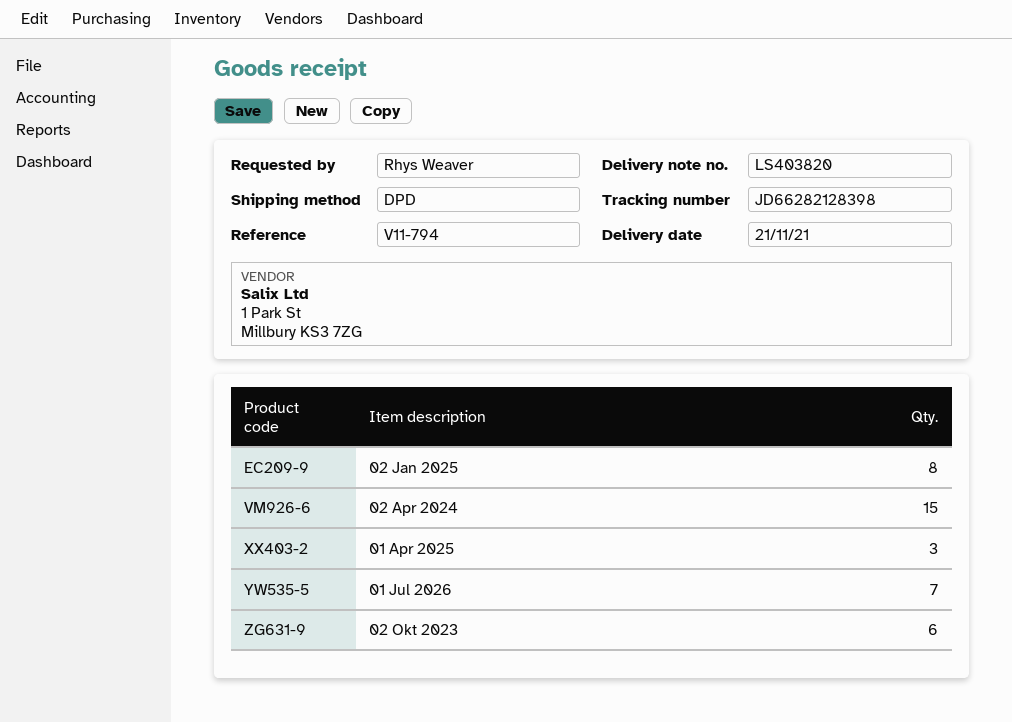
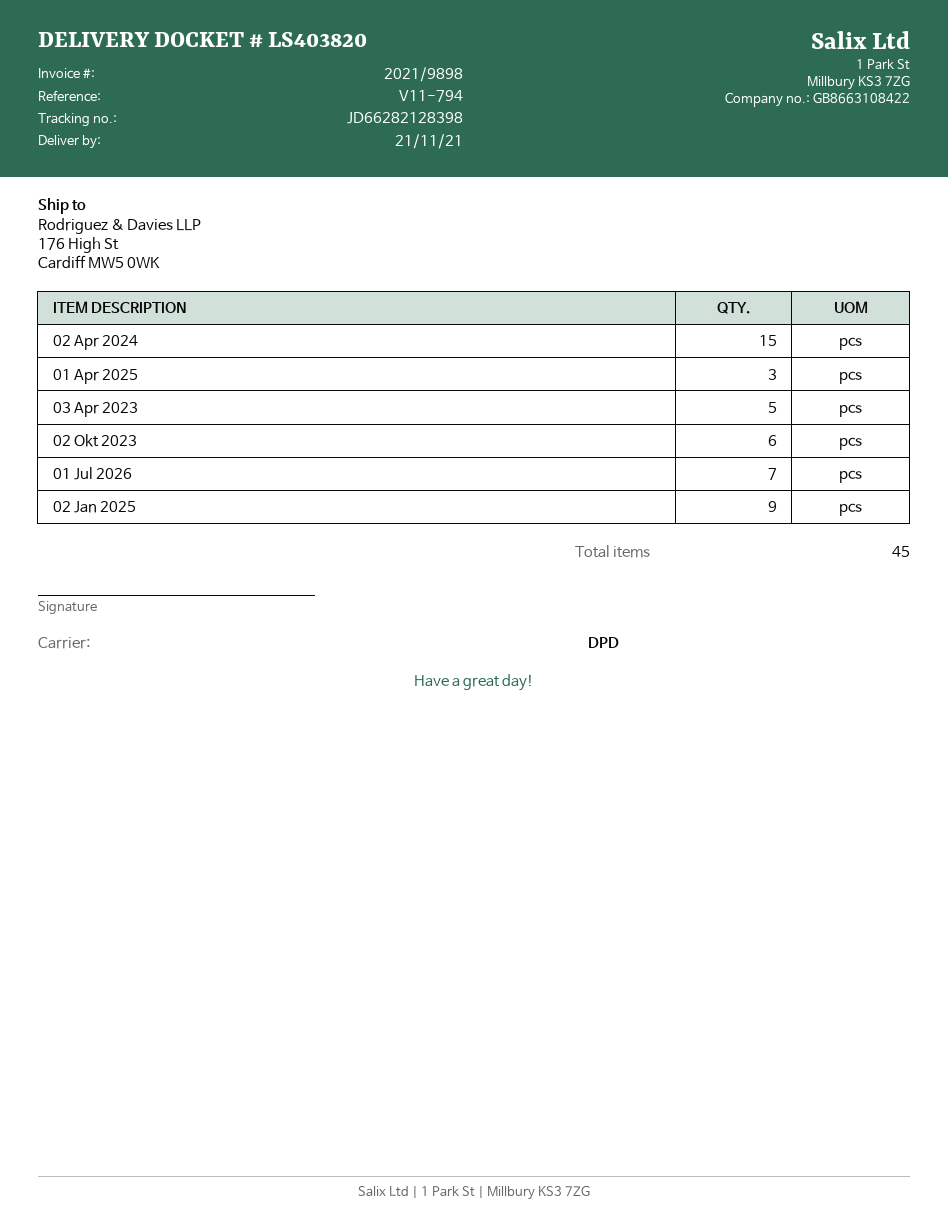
02 Jan 2025: 8 -> 9
03 Apr 2023: none -> 5

